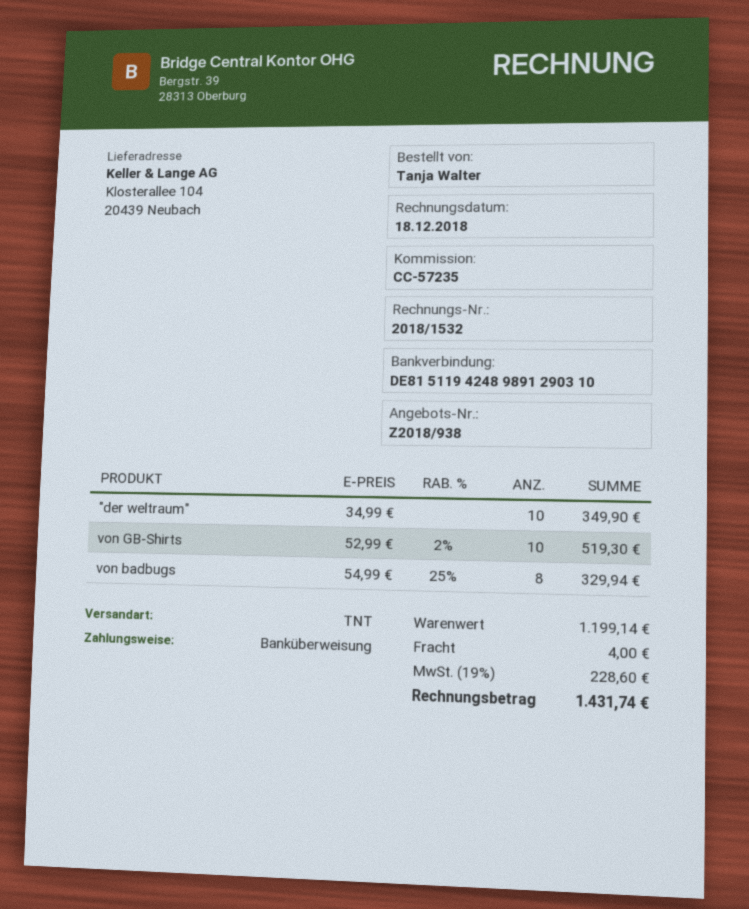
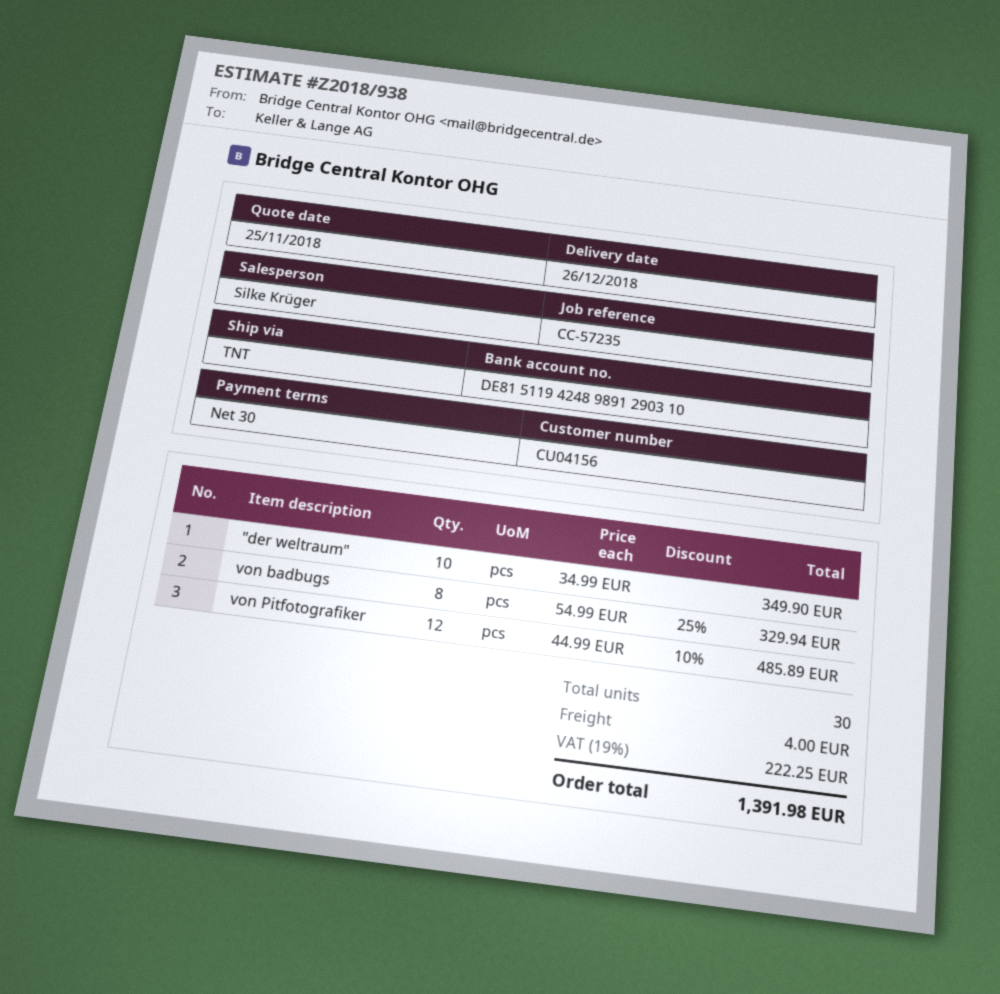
von GB-Shirts: 10 x 52.99 - 2% = 519.30 -> none
von Pitfotografiker: none -> 12 x 44.99 - 10% = 485.89
tax: 19% = 228.60 -> 19% = 222.25
total: 1431.74 -> 1391.98

